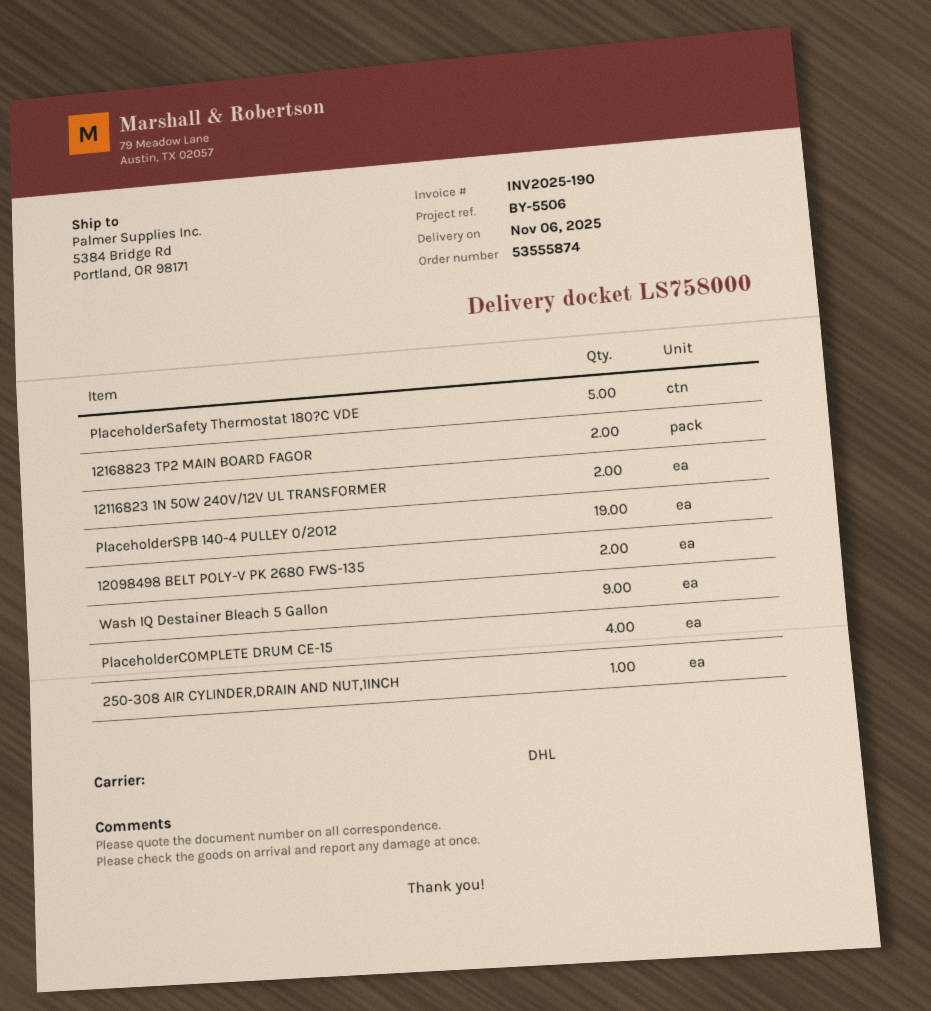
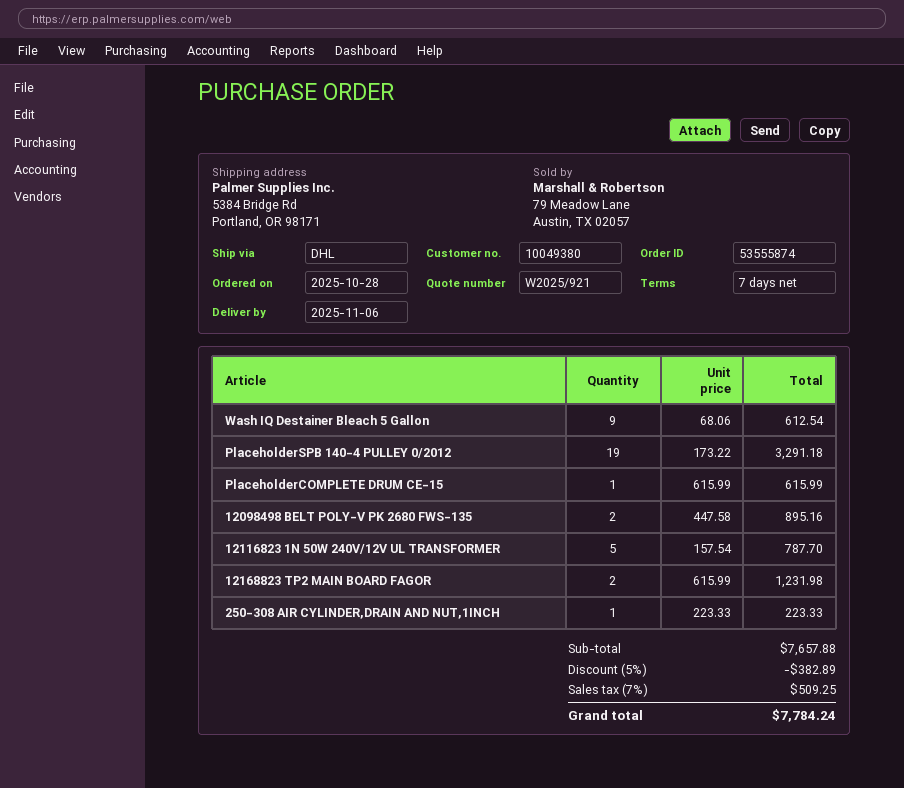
PlaceholderSafety Thermostat 180?C VDE: 5 -> none
12116823 1N 50W 240V/12V UL TRANSFORMER: 2 -> 5
PlaceholderCOMPLETE DRUM CE-15: 4 -> 1

